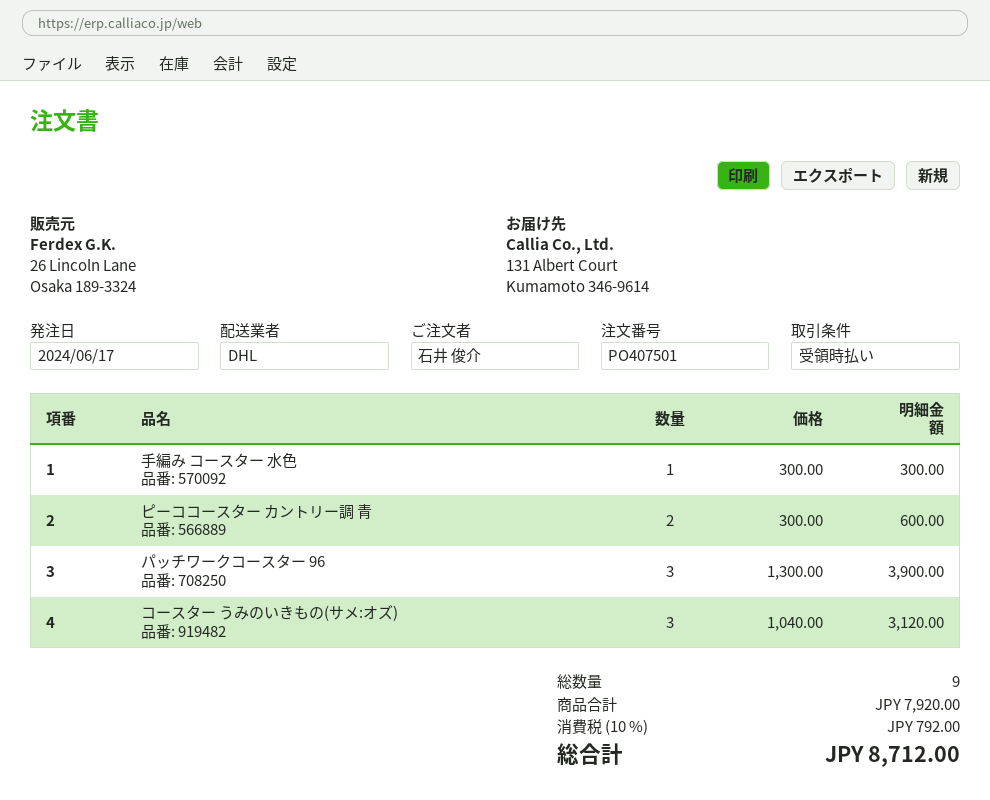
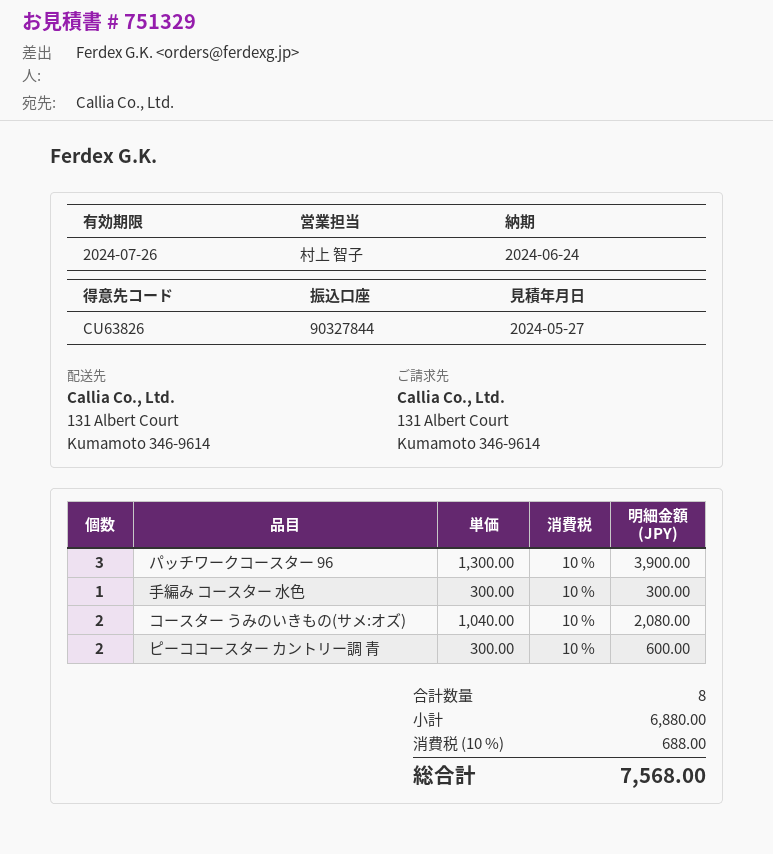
コースター うみのいきもの(サメ:オズ): 3 x 1040.00 = 3120.00 -> 2 x 1040.00 = 2080.00
total quantity: 9 -> 8
subtotal: 7920.00 -> 6880.00
tax: 10% = 792.00 -> 10% = 688.00
total: 8712.00 -> 7568.00

